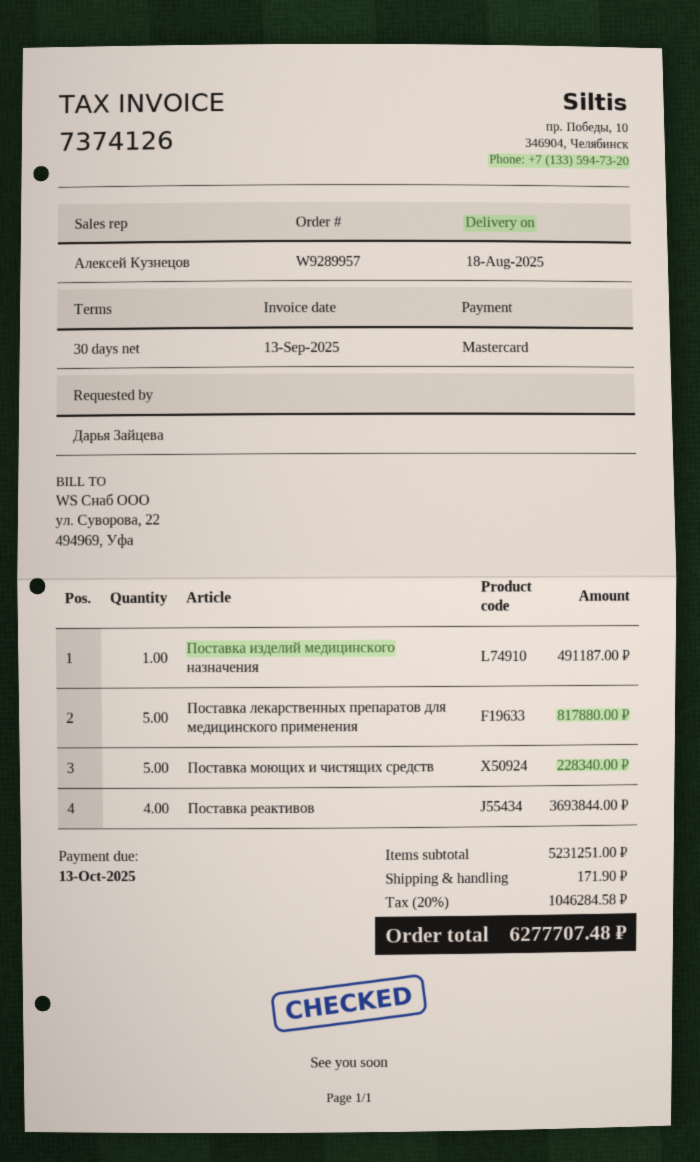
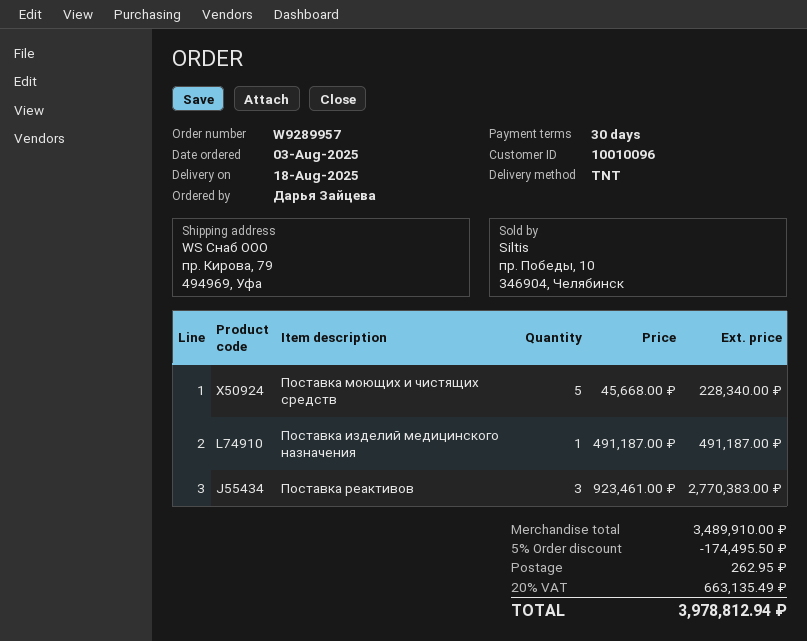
Поставка лекарственных препаратов для медицинского применения: 5 for 817880.00 -> none
Поставка реактивов: 4 for 3693844.00 -> 3 for 2770383.00
subtotal: 5231251.00 -> 3489910.00
discount: none -> 5% = 174495.50
shipping: 171.90 -> 262.95
tax: 20% = 1046284.58 -> 20% = 663135.49
total: 6277707.48 -> 3978812.94

